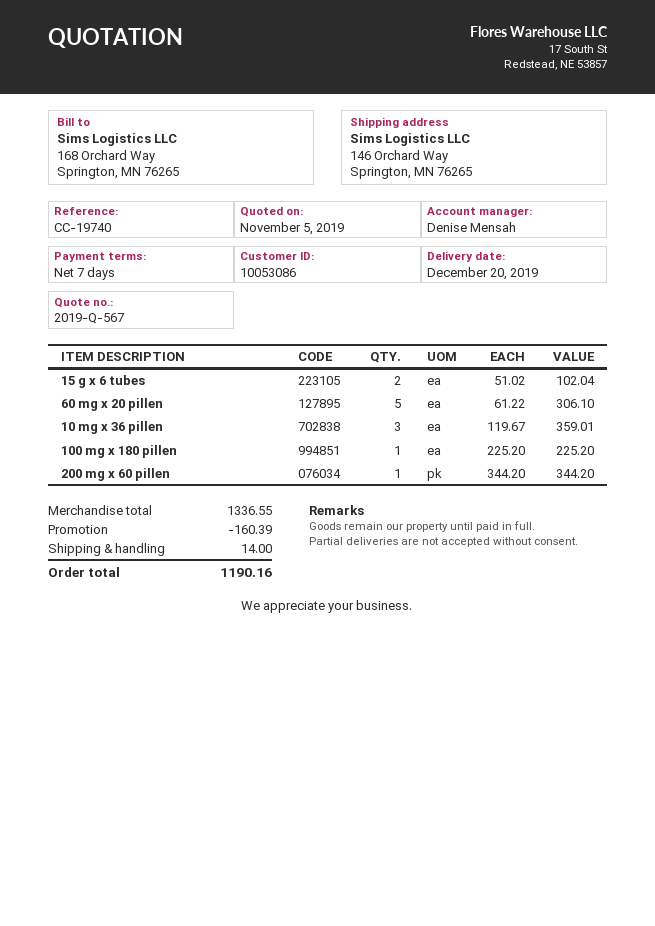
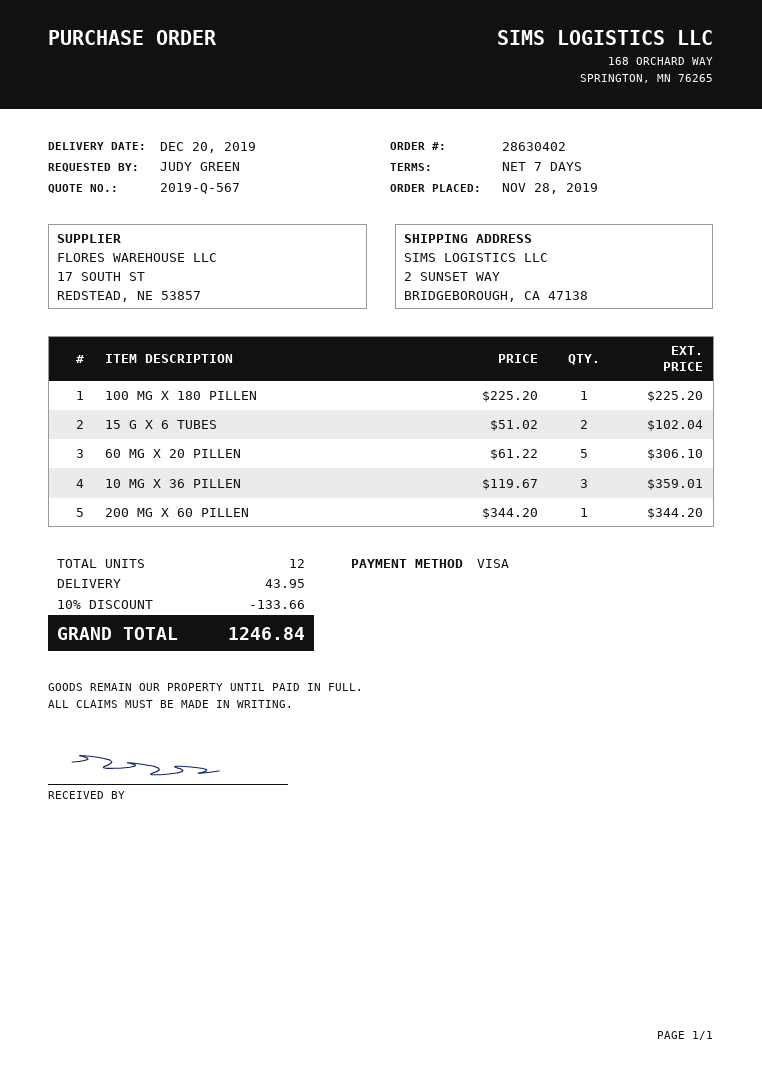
ship to: 146 Orchard Way, Springton, MN 76265 -> 2 SUNSET WAY, BRIDGEBOROUGH, CA 47138
discount: 160.39 -> 133.66
shipping: 14.00 -> 43.95
total: 1190.16 -> 1246.84

